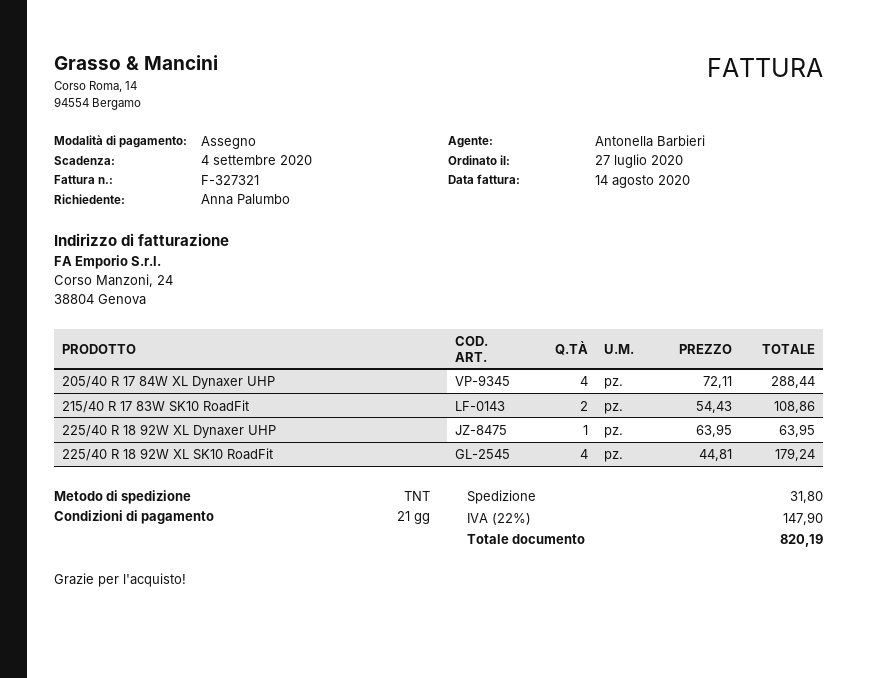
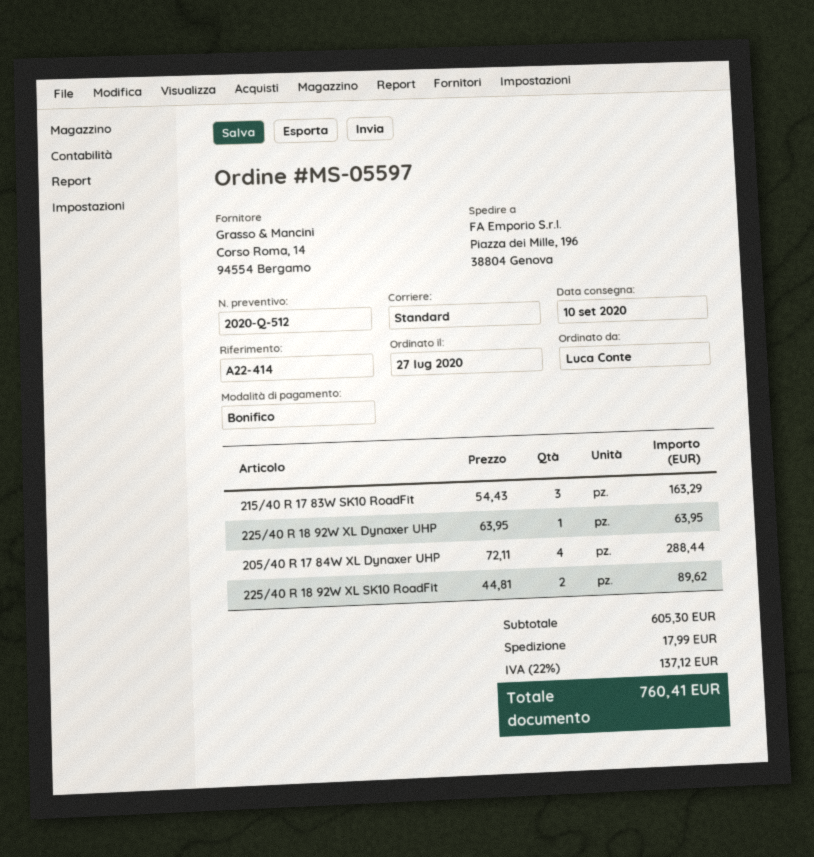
ordered by: Anna Palumbo -> Luca Conte
payment method: cheque -> bank transfer
shipping method: TNT -> standard
215/40 R 17 83W SK10 RoadFit: 2 x 54.43 = 108.86 -> 3 x 54.43 = 163.29
225/40 R 18 92W XL SK10 RoadFit: 4 x 44.81 = 179.24 -> 2 x 44.81 = 89.62
shipping: 31.80 -> 17.99
tax: 22% = 147.90 -> 22% = 137.12
total: 820.19 -> 760.41

